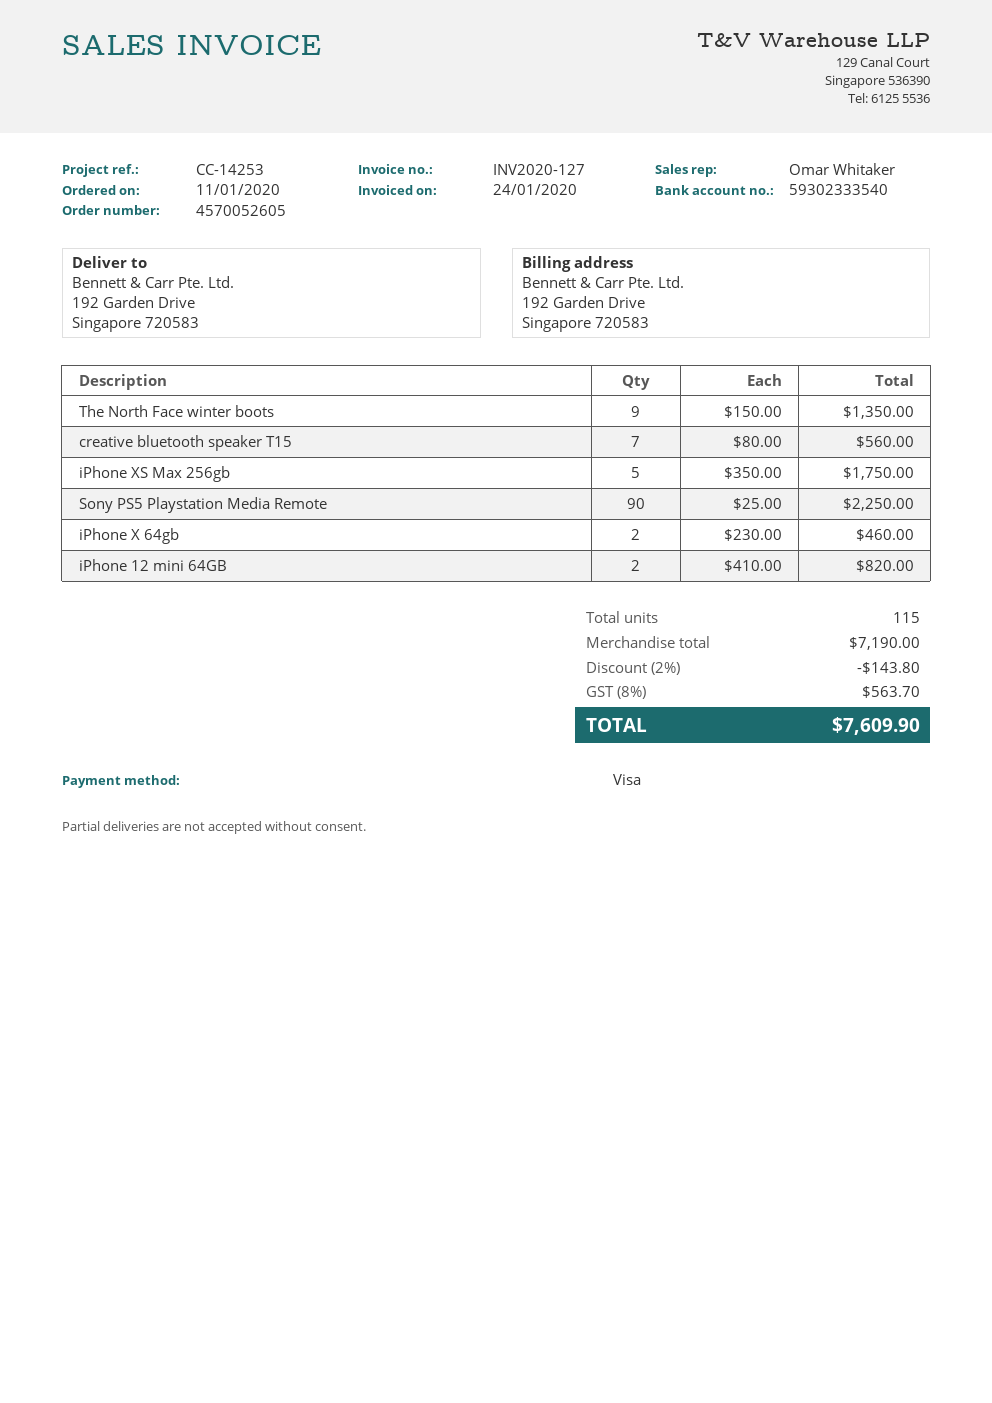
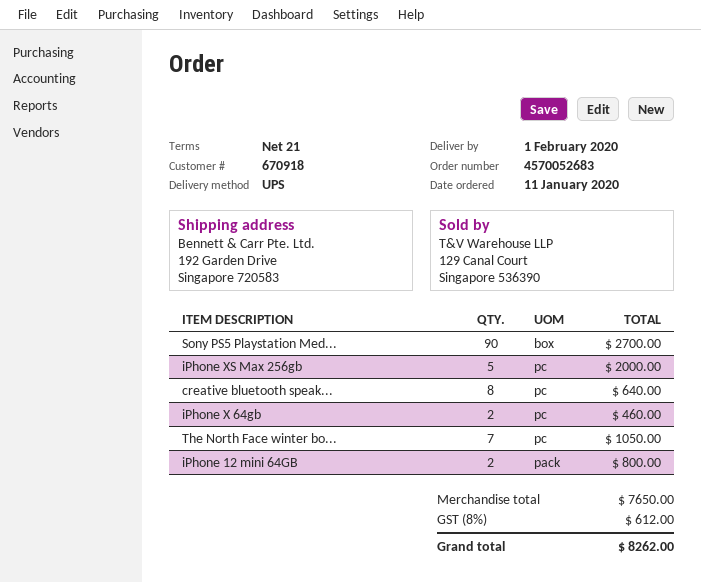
order number: 4570052605 -> 4570052683
The North Face winter boots: 9 for 1350.00 -> 7 for 1050.00
creative bluetooth speaker T15: 7 for 560.00 -> 8 for 640.00
iPhone XS Max 256gb: 5 for 1750.00 -> 5 for 2000.00
Sony PS5 Playstation Media Remote: 90 for 2250.00 -> 90 for 2700.00
iPhone 12 mini 64GB: 2 for 820.00 -> 2 for 800.00
subtotal: 7190.00 -> 7650.00
discount: 2% = 143.80 -> none
tax: 8% = 563.70 -> 8% = 612.00
total: 7609.90 -> 8262.00

